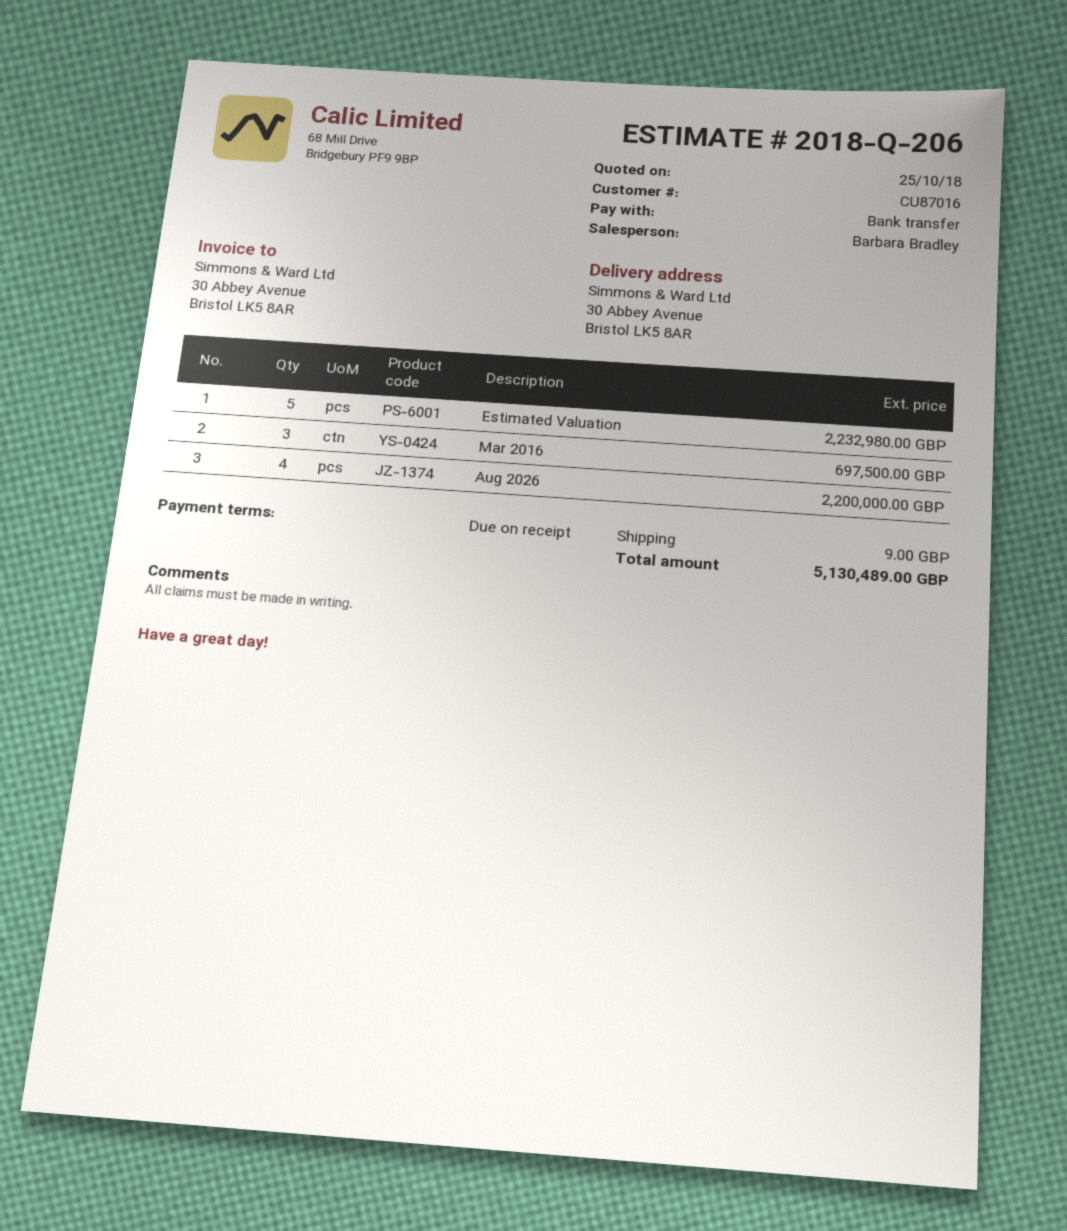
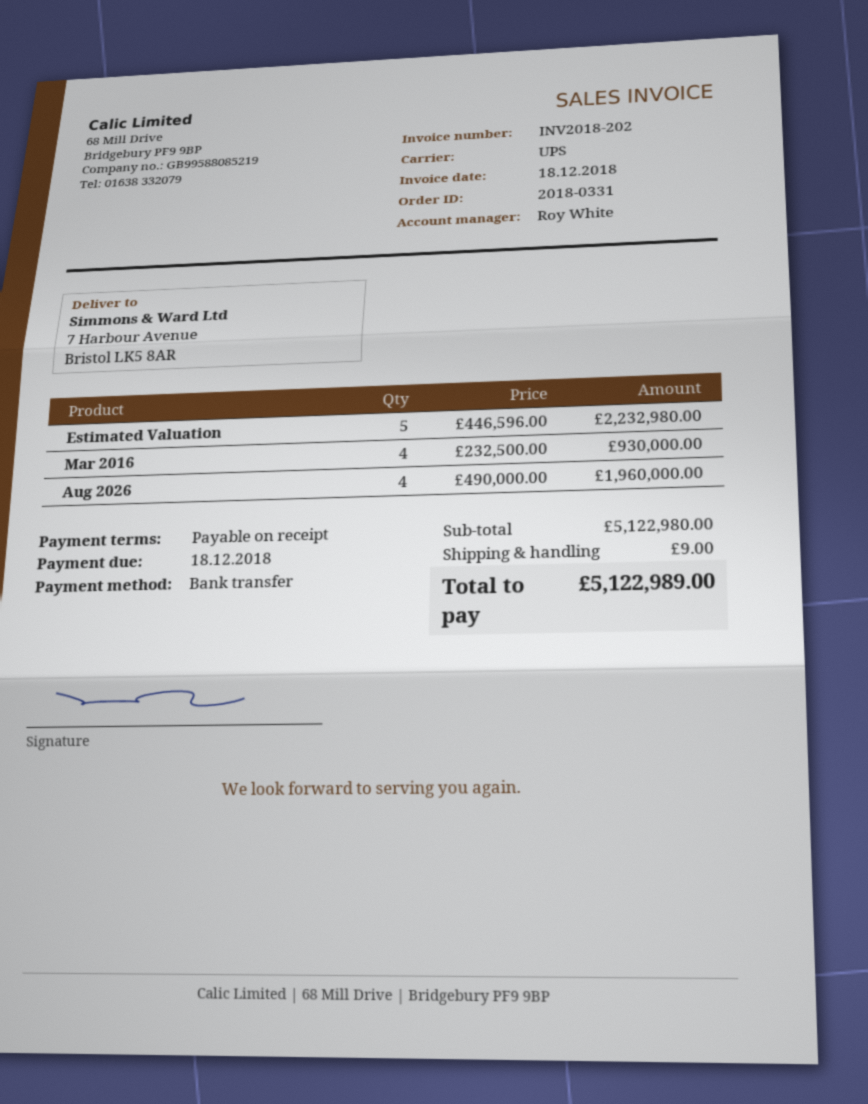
sales rep: Barbara Bradley -> Roy White
ship to: 30 Abbey Avenue, Bristol LK5 8AR -> 7 Harbour Avenue, Bristol LK5 8AR
Mar 2016: 3 for 697500.00 -> 4 for 930000.00
Aug 2026: 4 for 2200000.00 -> 4 for 1960000.00
total: 5130489.00 -> 5122989.00

